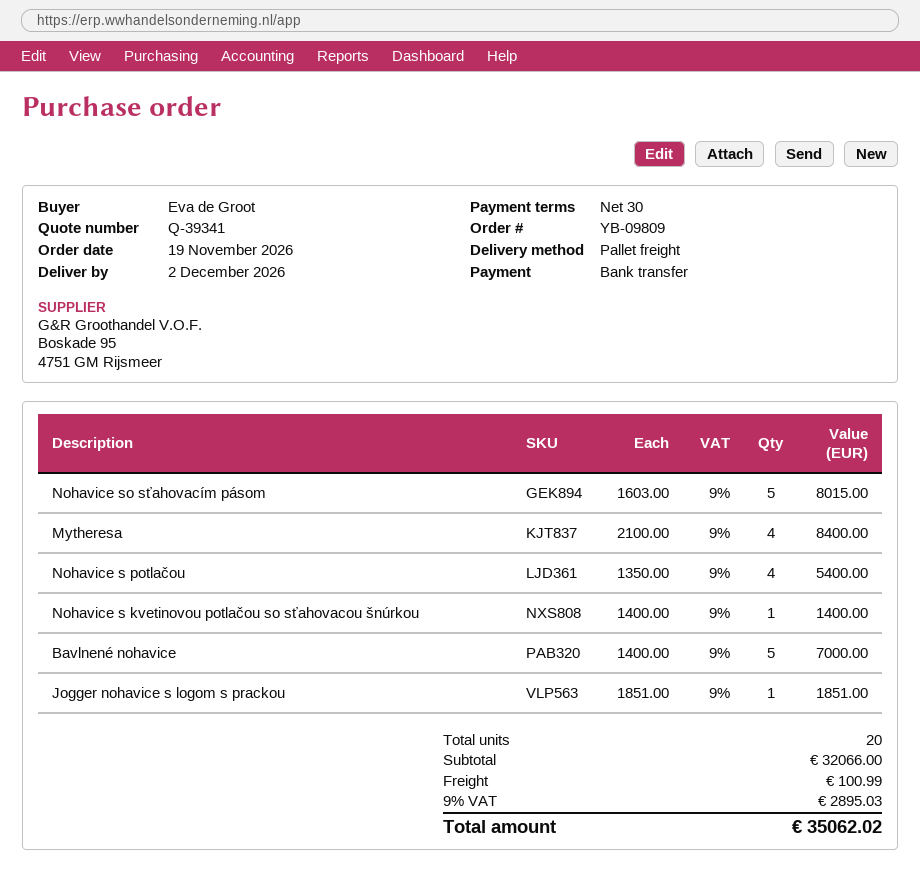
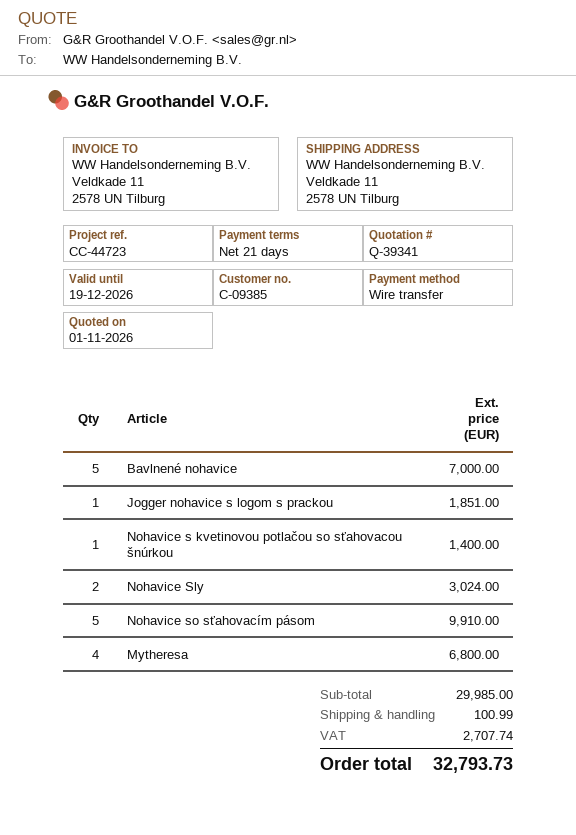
payment terms: 30 days -> 21 days
Nohavice so sťahovacím pásom: 5 for 8015.00 -> 5 for 9910.00
Mytheresa: 4 for 8400.00 -> 4 for 6800.00
Nohavice s potlačou: 4 for 5400.00 -> none
Nohavice Sly: none -> 2 for 3024.00
subtotal: 32066.00 -> 29985.00
tax: 2895.03 -> 2707.74
total: 35062.02 -> 32793.73

